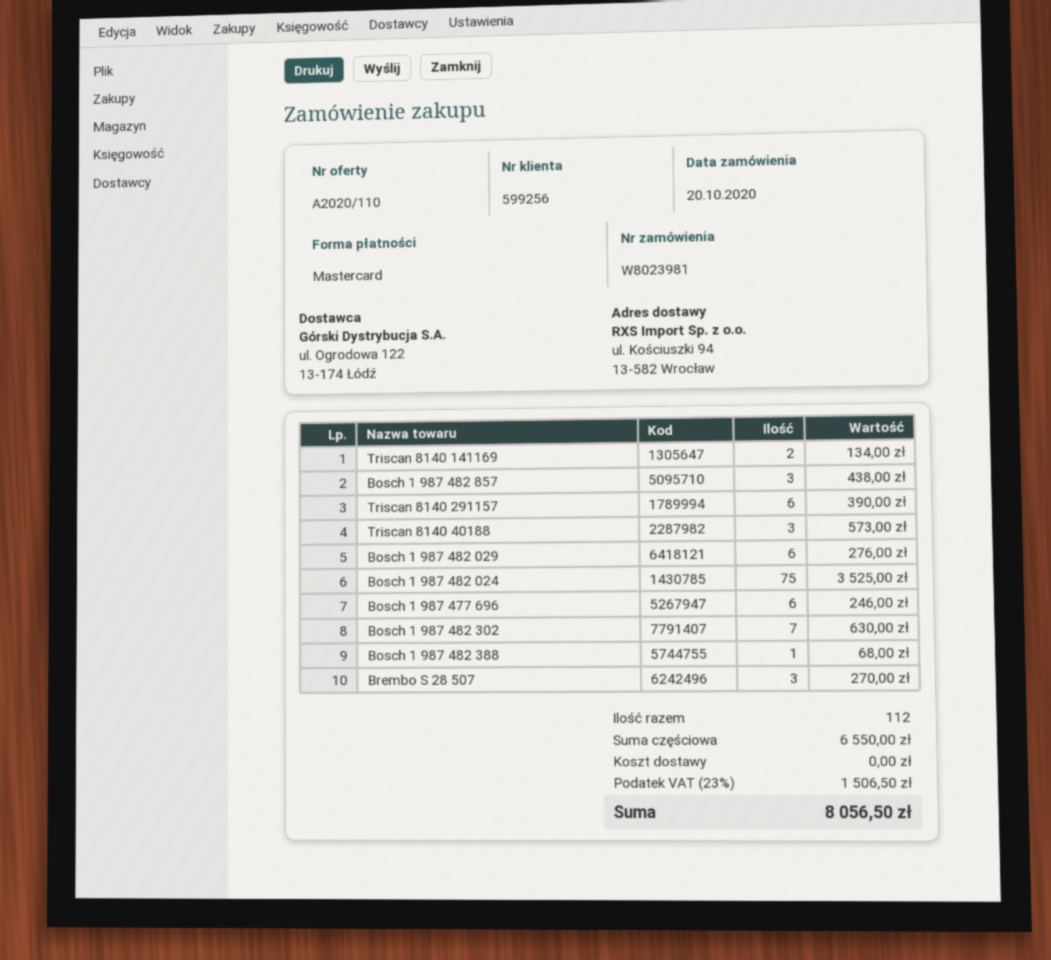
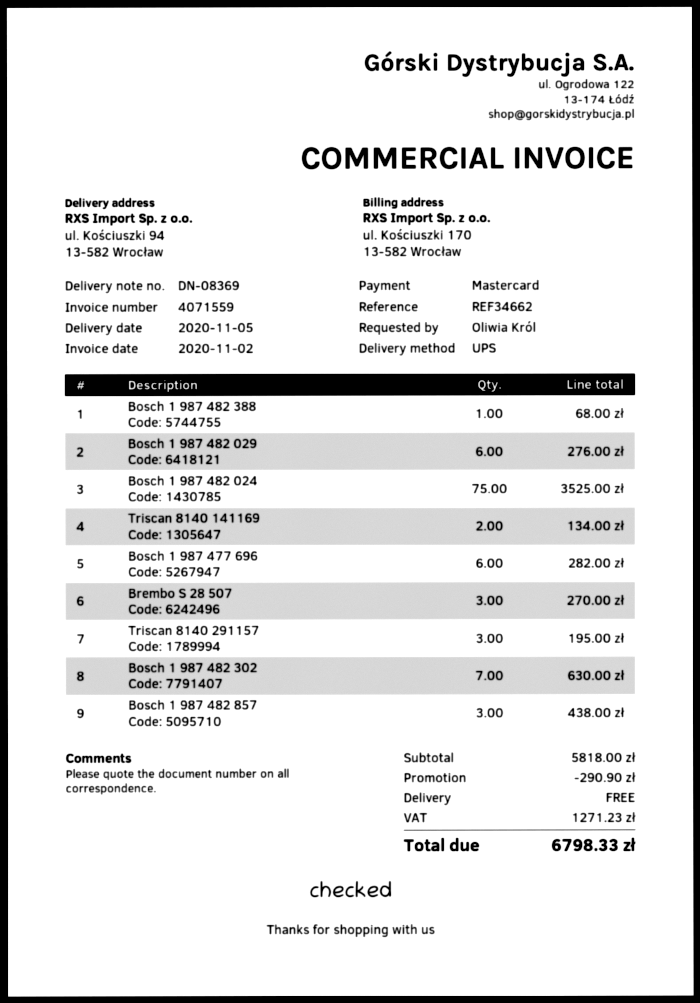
Triscan 8140 291157: 6 for 390.00 -> 3 for 195.00
Triscan 8140 40188: 3 for 573.00 -> none
Bosch 1 987 477 696: 6 for 246.00 -> 6 for 282.00
subtotal: 6550.00 -> 5818.00
discount: none -> 290.90
tax: 1506.50 -> 1271.23
total: 8056.50 -> 6798.33

